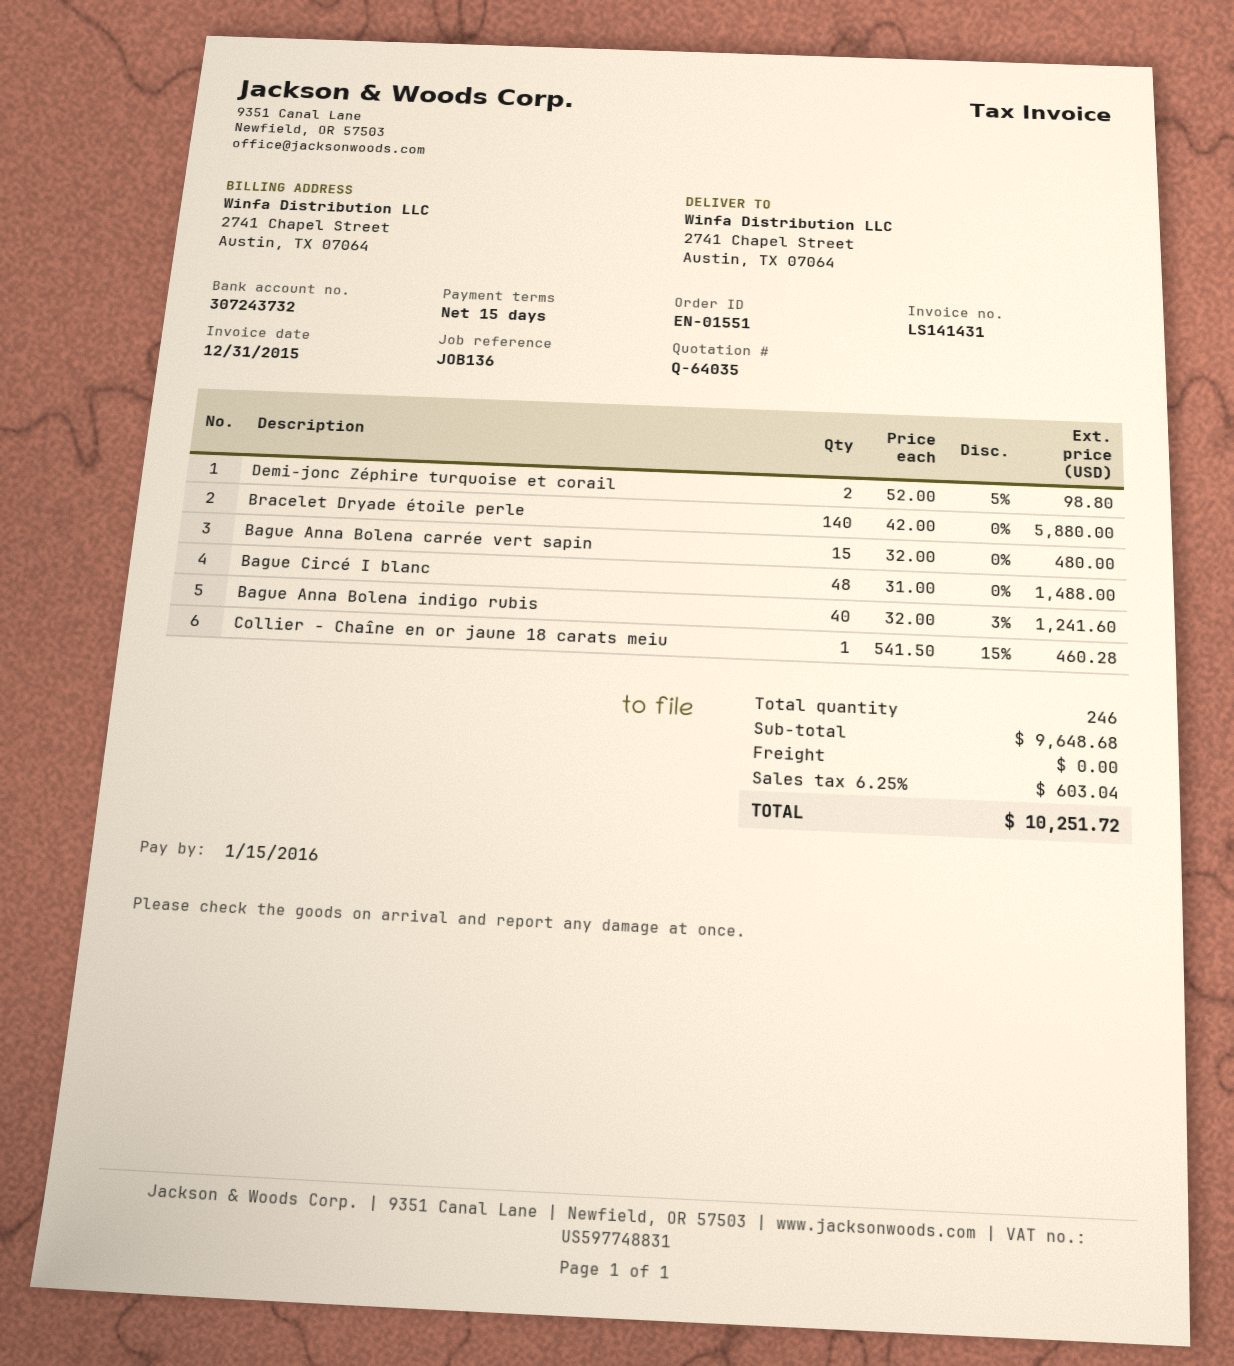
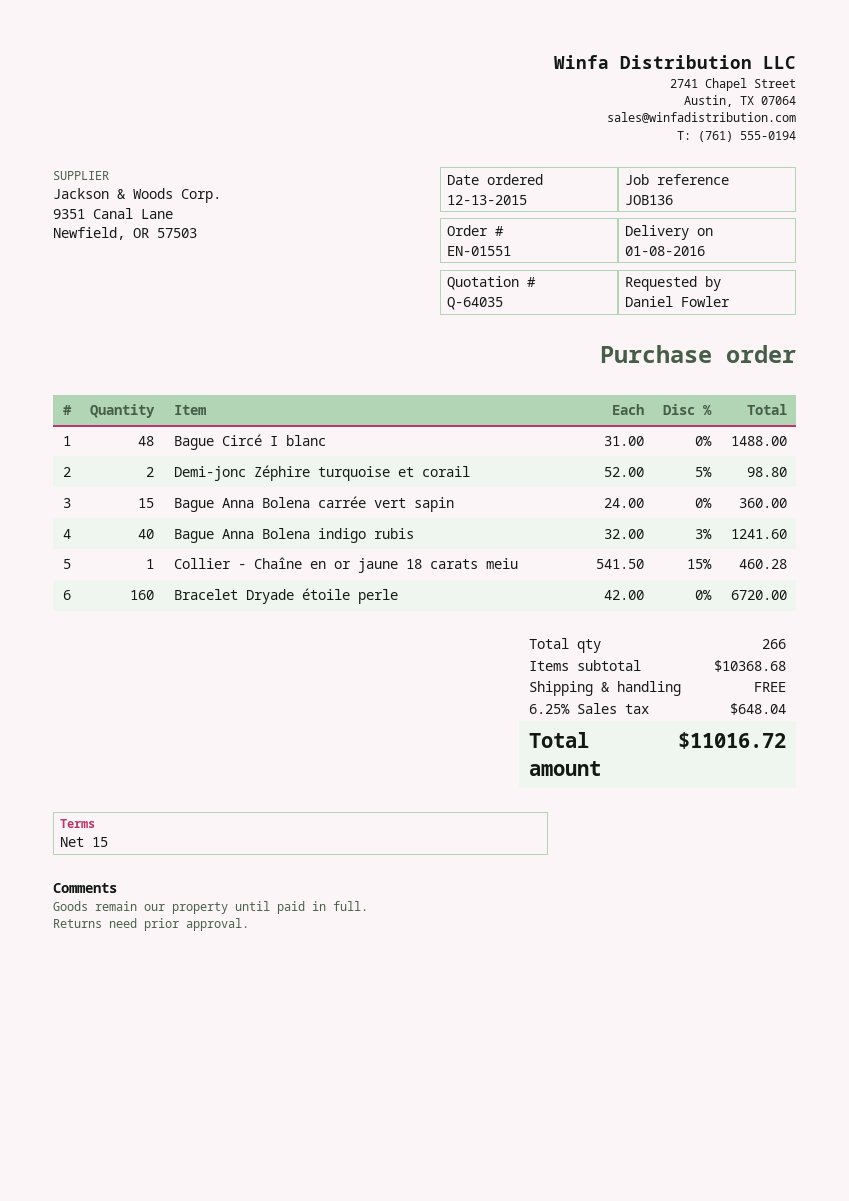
Bracelet Dryade étoile perle: 140 x 42.00 = 5880.00 -> 160 x 42.00 = 6720.00
Bague Anna Bolena carrée vert sapin: 15 x 32.00 = 480.00 -> 15 x 24.00 = 360.00
total quantity: 246 -> 266
subtotal: 9648.68 -> 10368.68
tax: 6.25% = 603.04 -> 6.25% = 648.04
total: 10251.72 -> 11016.72

